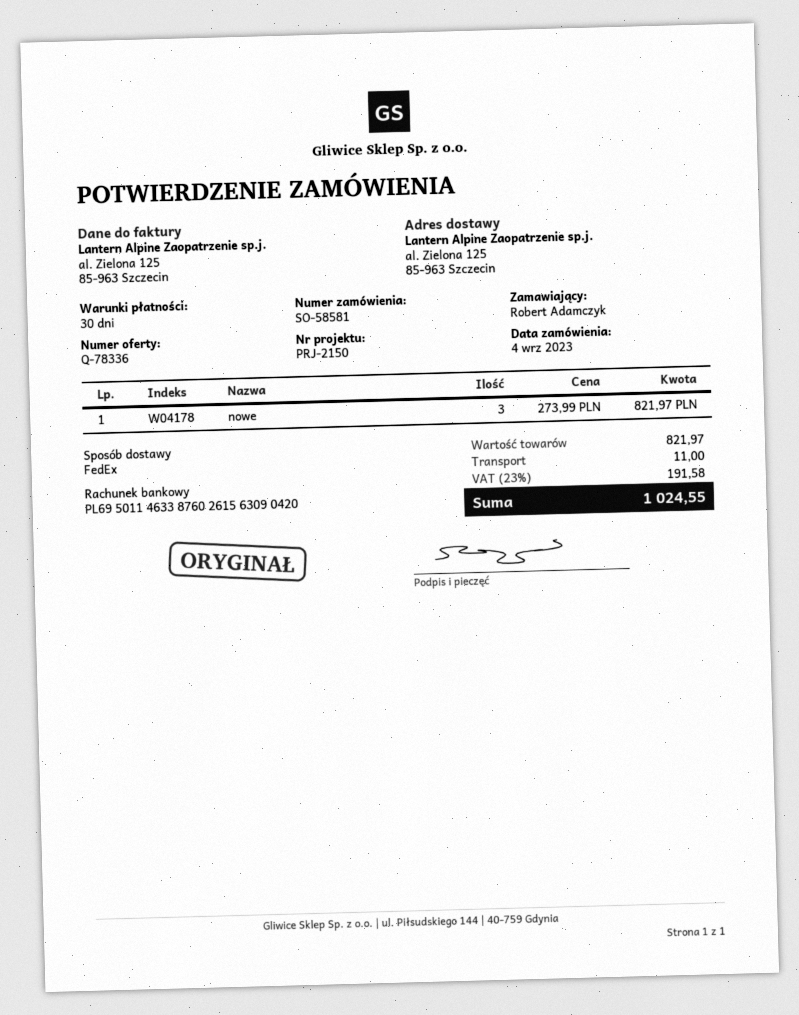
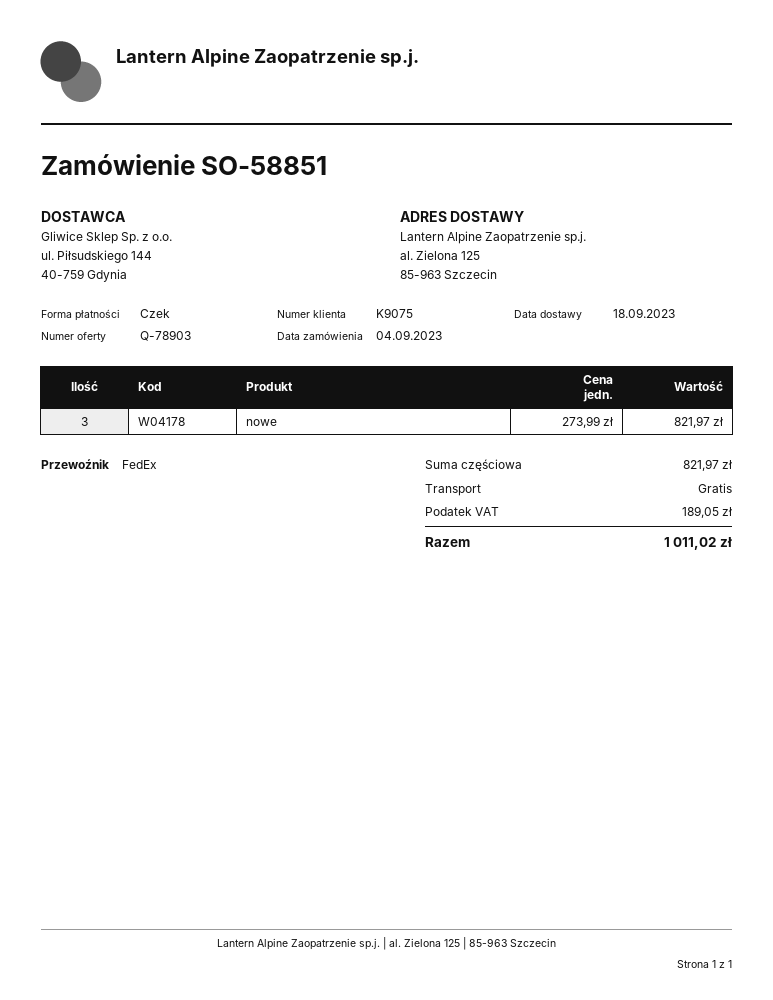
quote number: Q-78336 -> Q-78903
order number: SO-58581 -> SO-58851
shipping: 11.00 -> 0.00
tax: 191.58 -> 189.05
total: 1024.55 -> 1011.02

